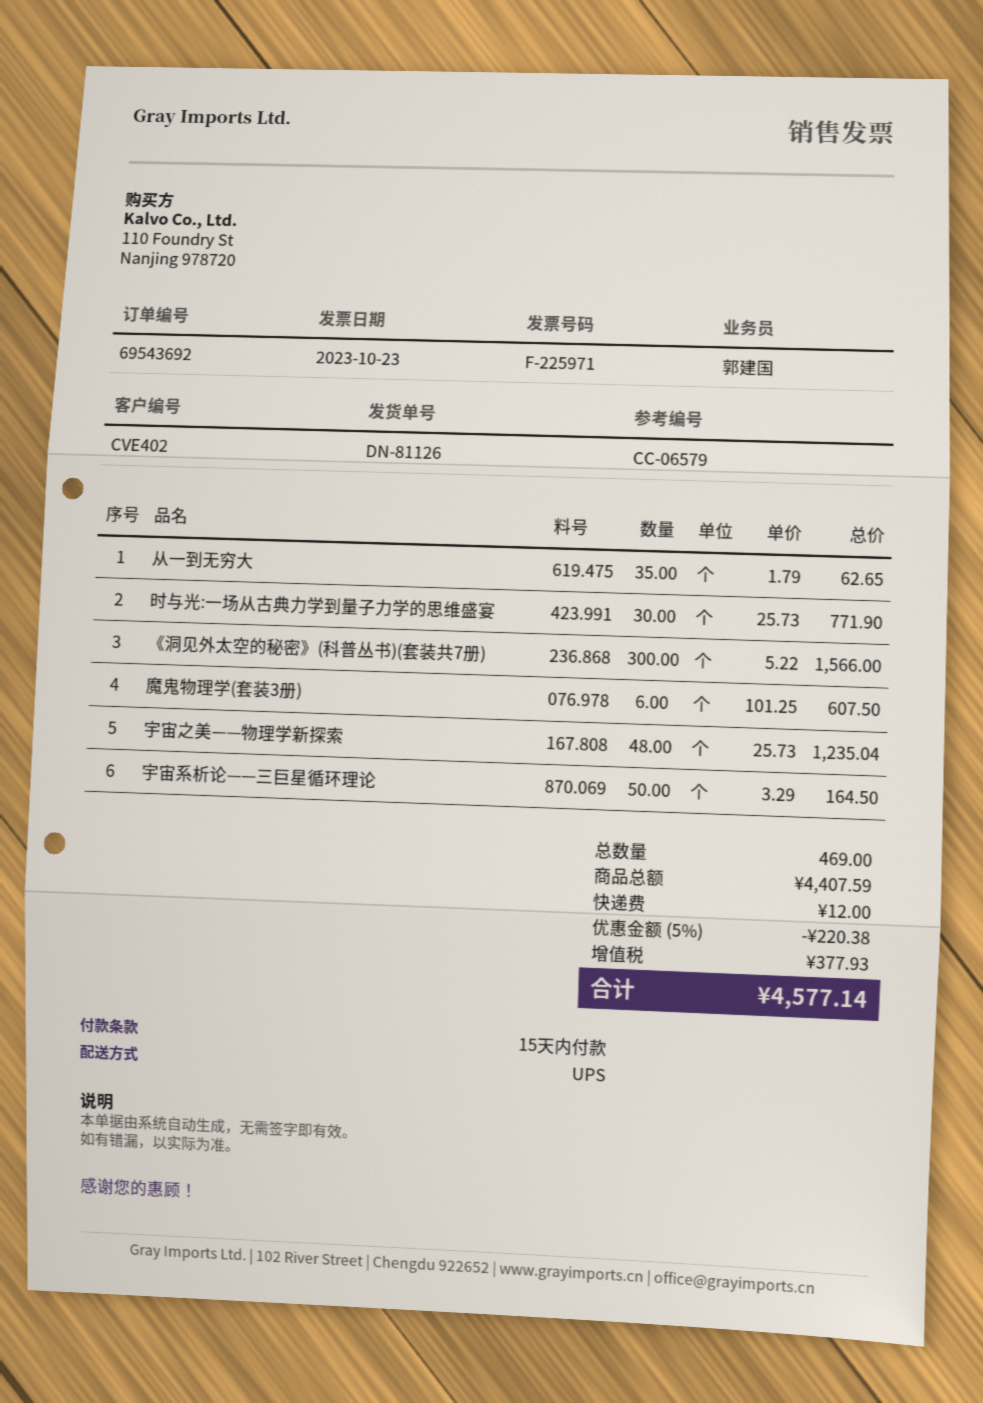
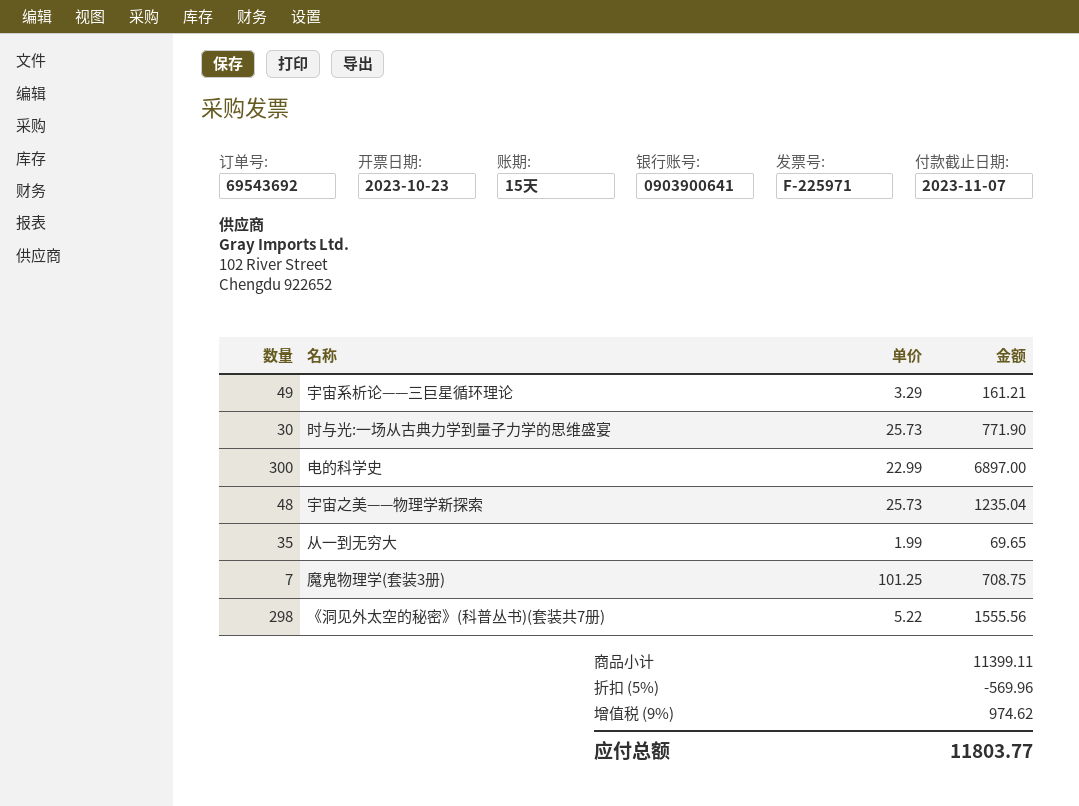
从一到无穷大: 35 x 1.79 = 62.65 -> 35 x 1.99 = 69.65
《洞见外太空的秘密》(科普丛书)(套装共7册): 300 x 5.22 = 1566.00 -> 298 x 5.22 = 1555.56
魔鬼物理学(套装3册): 6 x 101.25 = 607.50 -> 7 x 101.25 = 708.75
宇宙系析论——三巨星循环理论: 50 x 3.29 = 164.50 -> 49 x 3.29 = 161.21
电的科学史: none -> 300 x 22.99 = 6897.00
subtotal: 4407.59 -> 11399.11
discount: 5% = 220.38 -> 5% = 569.96
shipping: 12.00 -> none
tax: 377.93 -> 974.62
total: 4577.14 -> 11803.77

